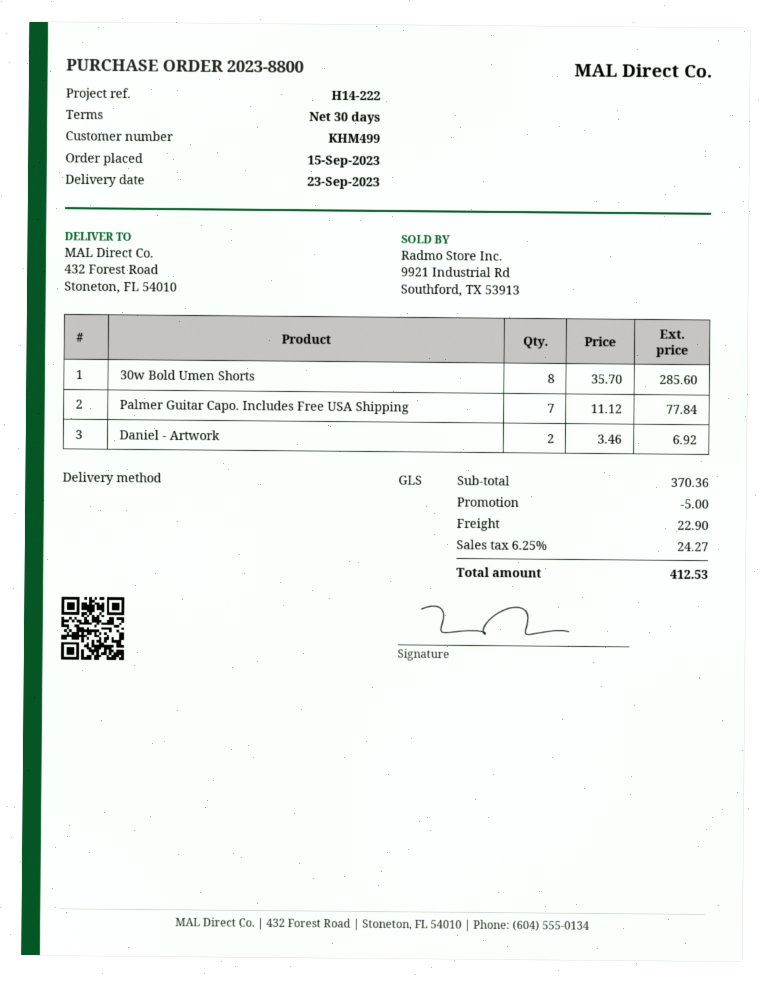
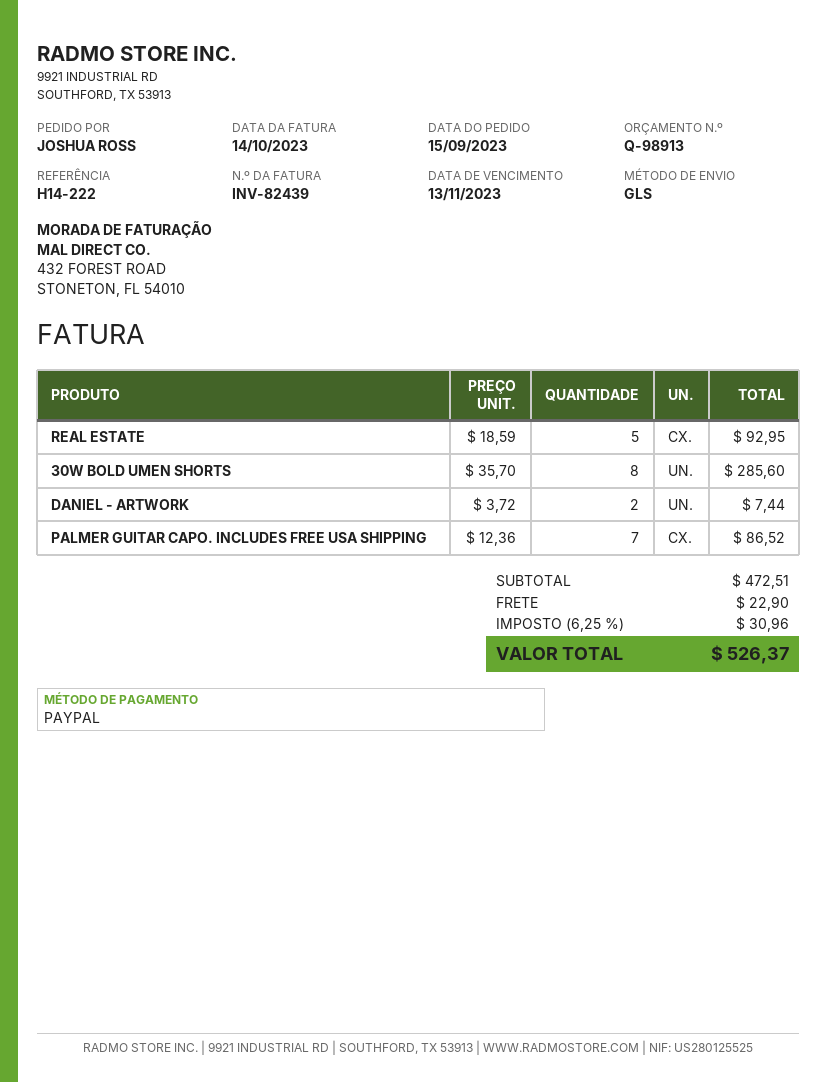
Palmer Guitar Capo. Includes Free USA Shipping: 7 x 11.12 = 77.84 -> 7 x 12.36 = 86.52
Daniel - Artwork: 2 x 3.46 = 6.92 -> 2 x 3.72 = 7.44
REAL ESTATE: none -> 5 x 18.59 = 92.95
subtotal: 370.36 -> 472.51
discount: 5.00 -> none
tax: 6.25% = 24.27 -> 6.25% = 30.96
total: 412.53 -> 526.37

